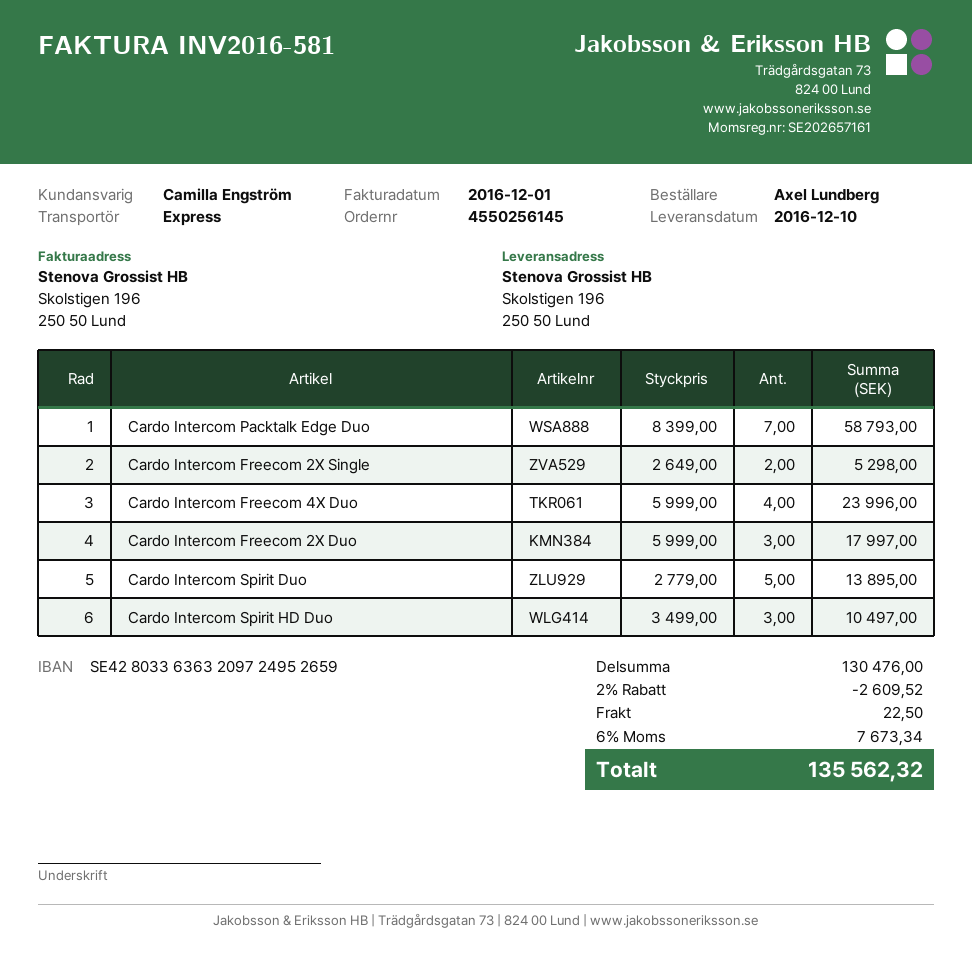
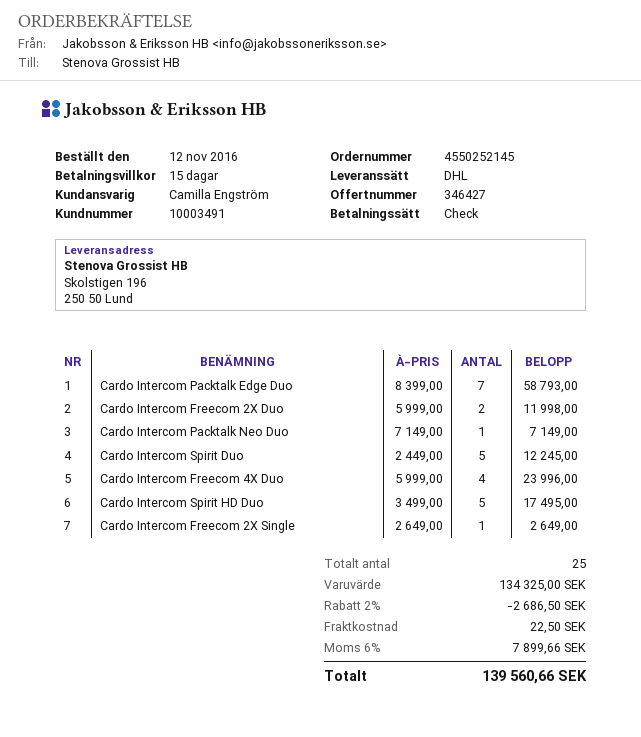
order number: 4550256145 -> 4550252145
shipping method: express -> DHL
Cardo Intercom Freecom 2X Single: 2 x 2649.00 = 5298.00 -> 1 x 2649.00 = 2649.00
Cardo Intercom Freecom 2X Duo: 3 x 5999.00 = 17997.00 -> 2 x 5999.00 = 11998.00
Cardo Intercom Spirit Duo: 5 x 2779.00 = 13895.00 -> 5 x 2449.00 = 12245.00
Cardo Intercom Spirit HD Duo: 3 x 3499.00 = 10497.00 -> 5 x 3499.00 = 17495.00
Cardo Intercom Packtalk Neo Duo: none -> 1 x 7149.00 = 7149.00
subtotal: 130476.00 -> 134325.00
discount: 2% = 2609.52 -> 2% = 2686.50
tax: 6% = 7673.34 -> 6% = 7899.66
total: 135562.32 -> 139560.66

